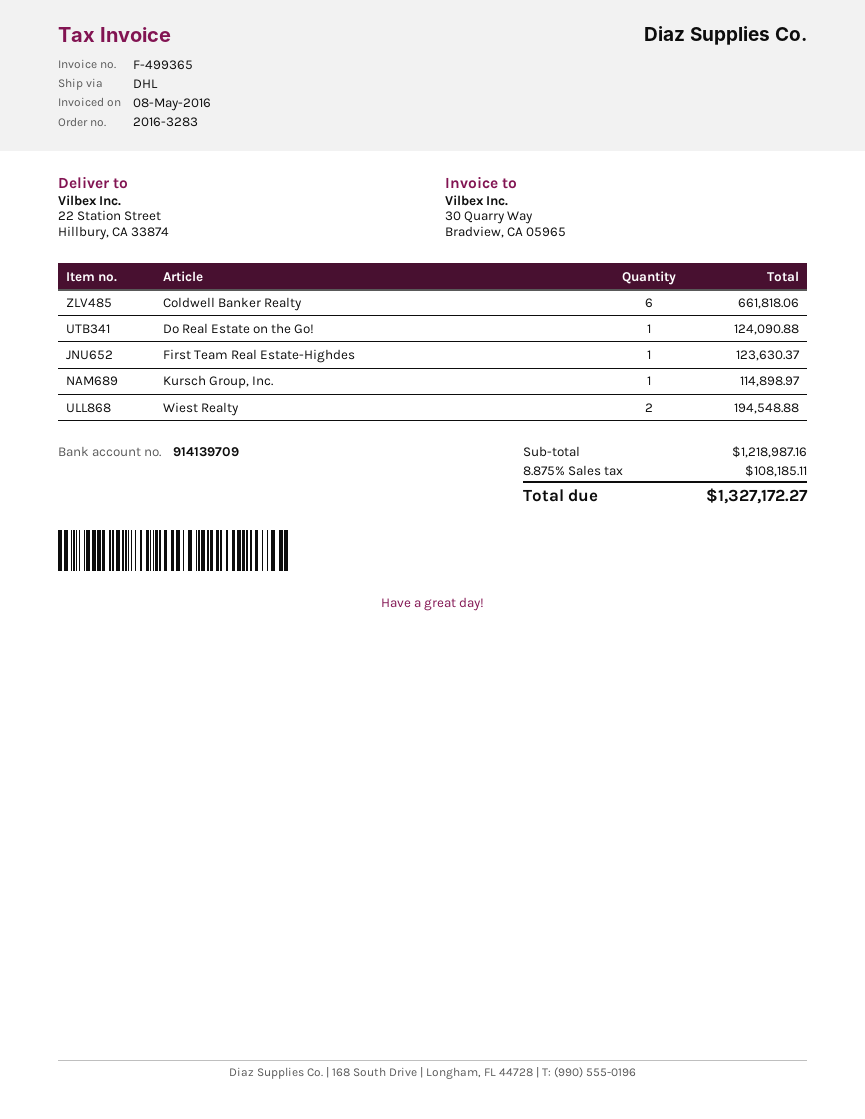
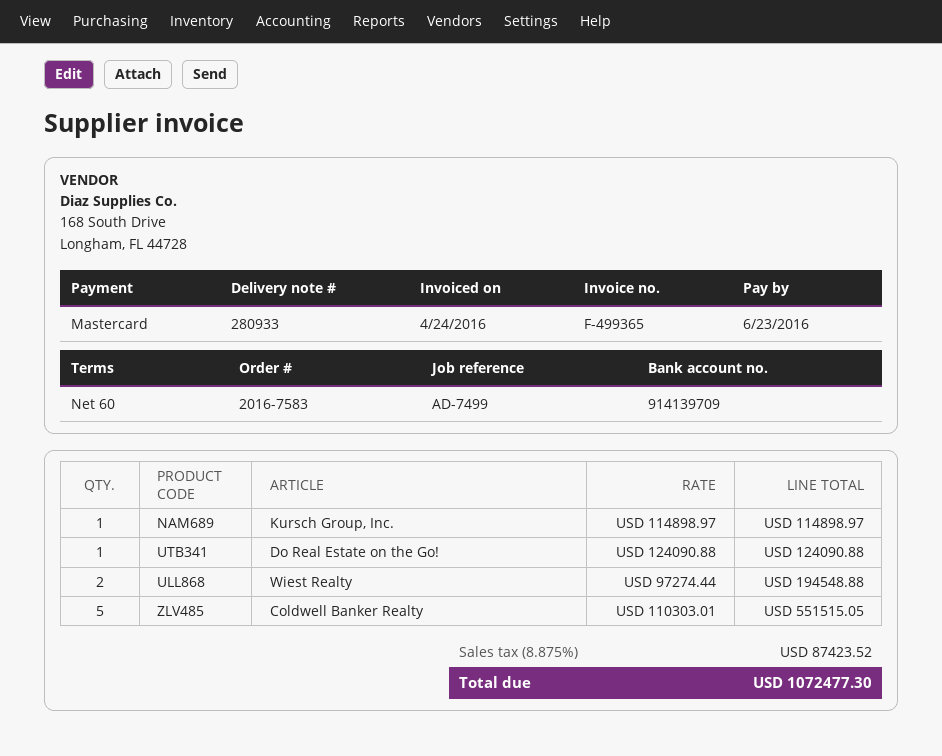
order number: 2016-3283 -> 2016-7583
invoice date: 2016-05-08 -> 2016-04-24
Coldwell Banker Realty: 6 for 661818.06 -> 5 for 551515.05
First Team Real Estate-Highdes: 1 for 123630.37 -> none
tax: 8.875% = 108185.11 -> 8.875% = 87423.52
total: 1327172.27 -> 1072477.30

